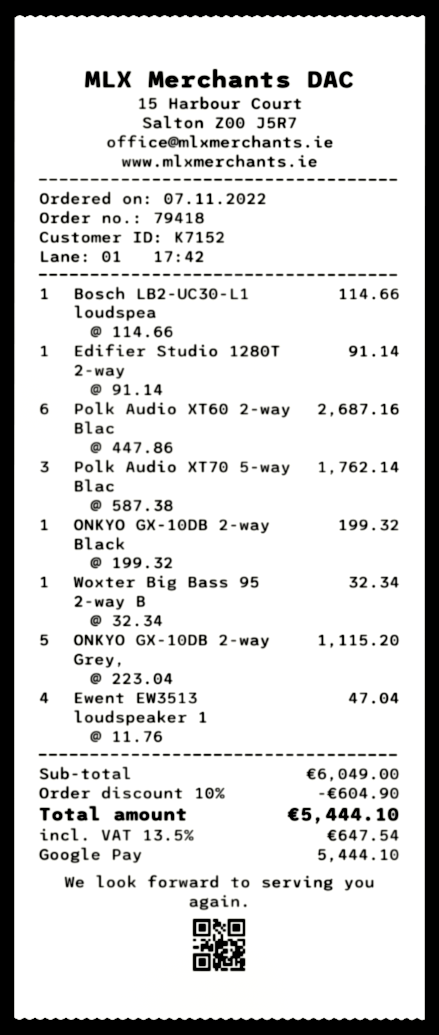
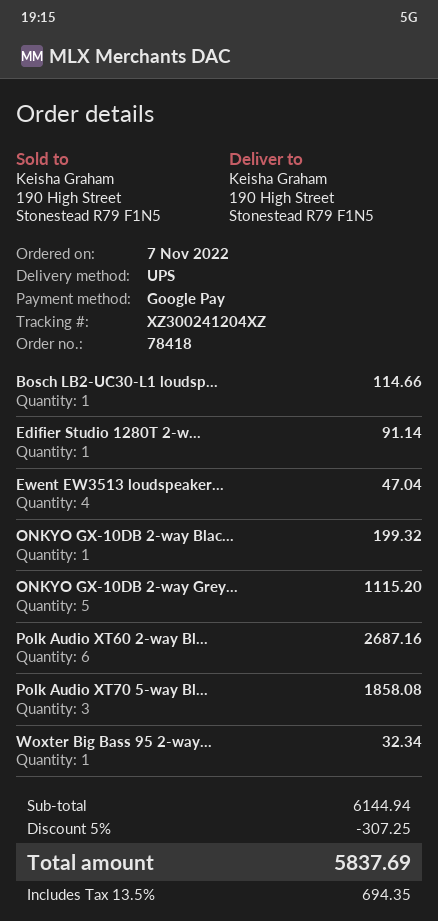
order number: 79418 -> 78418
Polk Audio XT70 5-way Blac: 3 for 1762.14 -> 3 for 1858.08
subtotal: 6049.00 -> 6144.94
discount: 10% = 604.90 -> 5% = 307.25
tax: 13.5% = 647.54 -> 13.5% = 694.35
total: 5444.10 -> 5837.69

